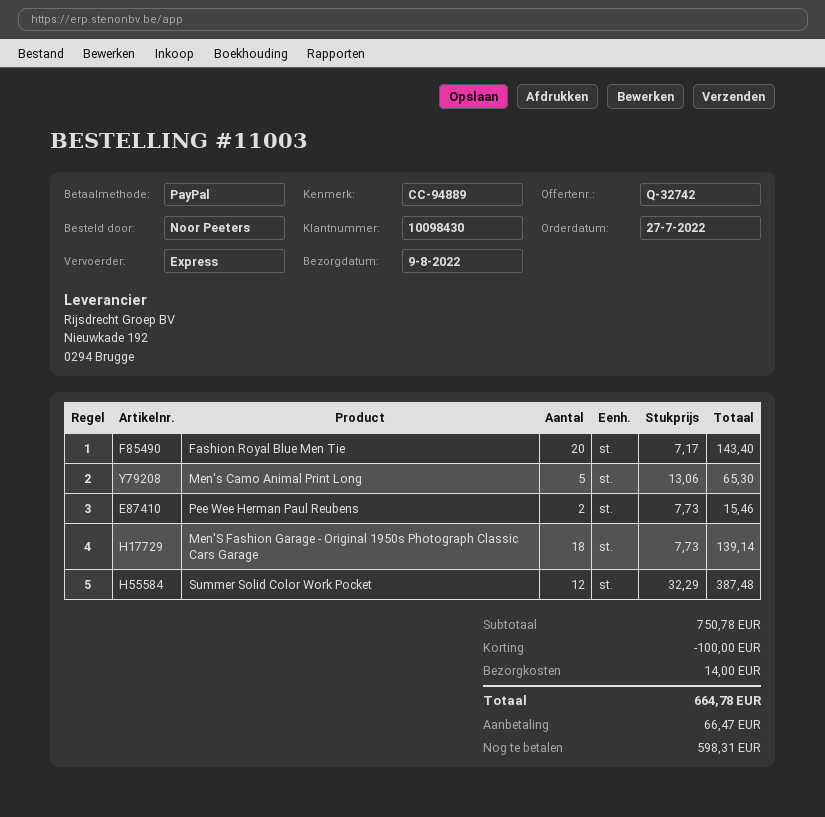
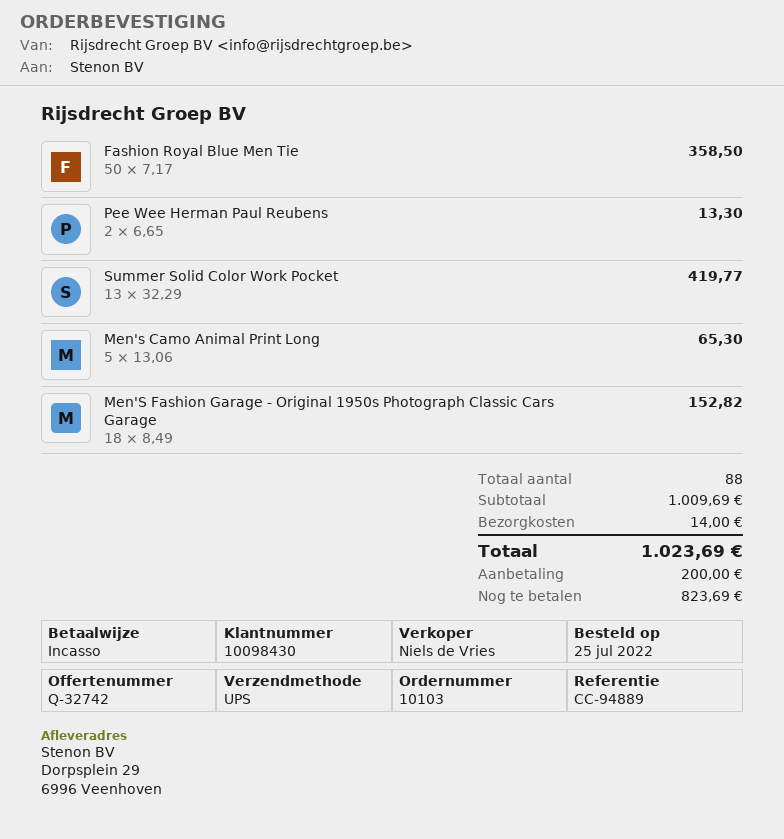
order number: 11003 -> 10103
order date: 2022-07-27 -> 2022-07-25
payment method: PayPal -> direct debit
shipping method: express -> UPS
Fashion Royal Blue Men Tie: 20 x 7.17 = 143.40 -> 50 x 7.17 = 358.50
Pee Wee Herman Paul Reubens: 2 x 7.73 = 15.46 -> 2 x 6.65 = 13.30
Men'S Fashion Garage - Original 1950s Photograph Classic Cars Garage: 18 x 7.73 = 139.14 -> 18 x 8.49 = 152.82
Summer Solid Color Work Pocket: 12 x 32.29 = 387.48 -> 13 x 32.29 = 419.77
subtotal: 750.78 -> 1009.69
discount: 100.00 -> none
total: 664.78 -> 1023.69
deposit: 66.47 -> 200.00
balance: 598.31 -> 823.69

